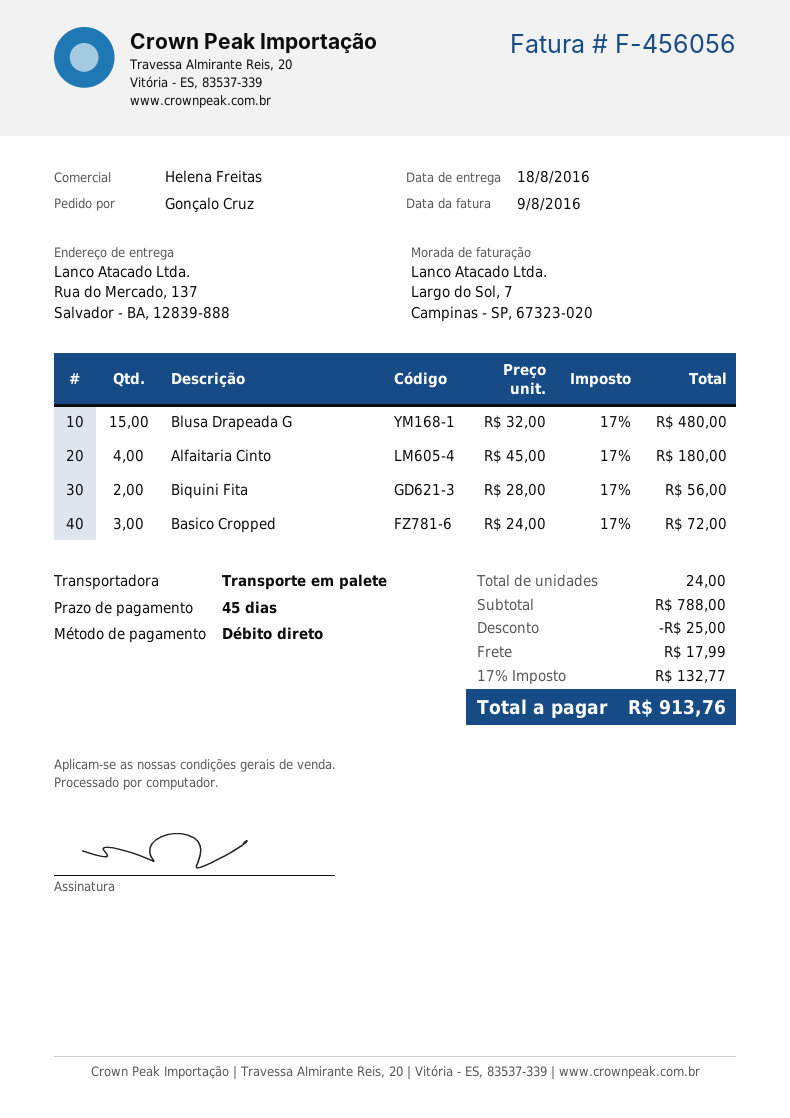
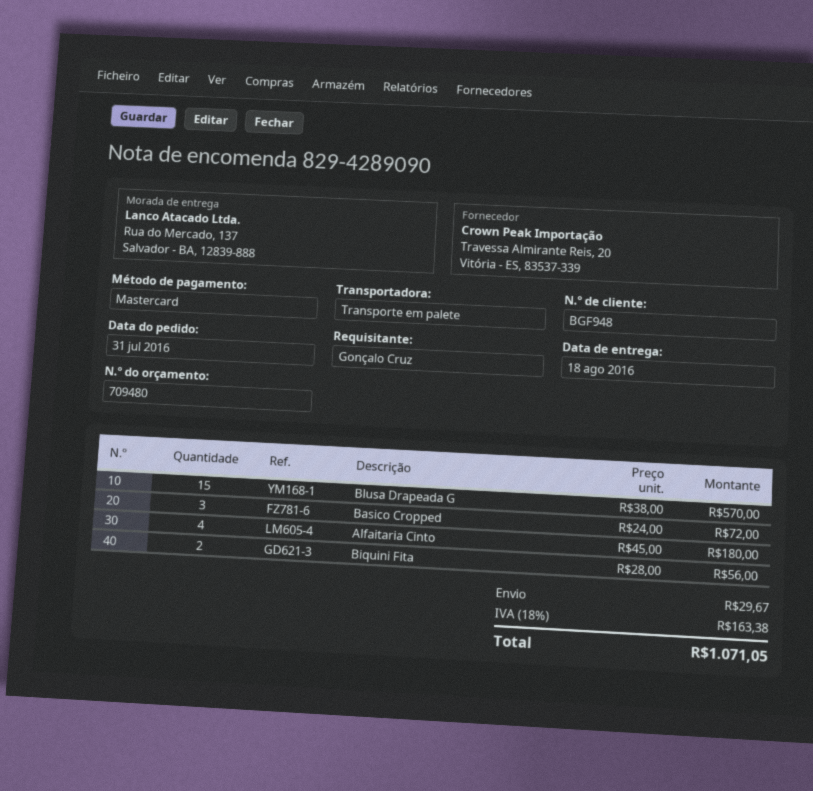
payment method: direct debit -> Mastercard
Blusa Drapeada G: 15 x 32.00 = 480.00 -> 15 x 38.00 = 570.00
discount: 25.00 -> none
shipping: 17.99 -> 29.67
tax: 17% = 132.77 -> 18% = 163.38
total: 913.76 -> 1071.05

